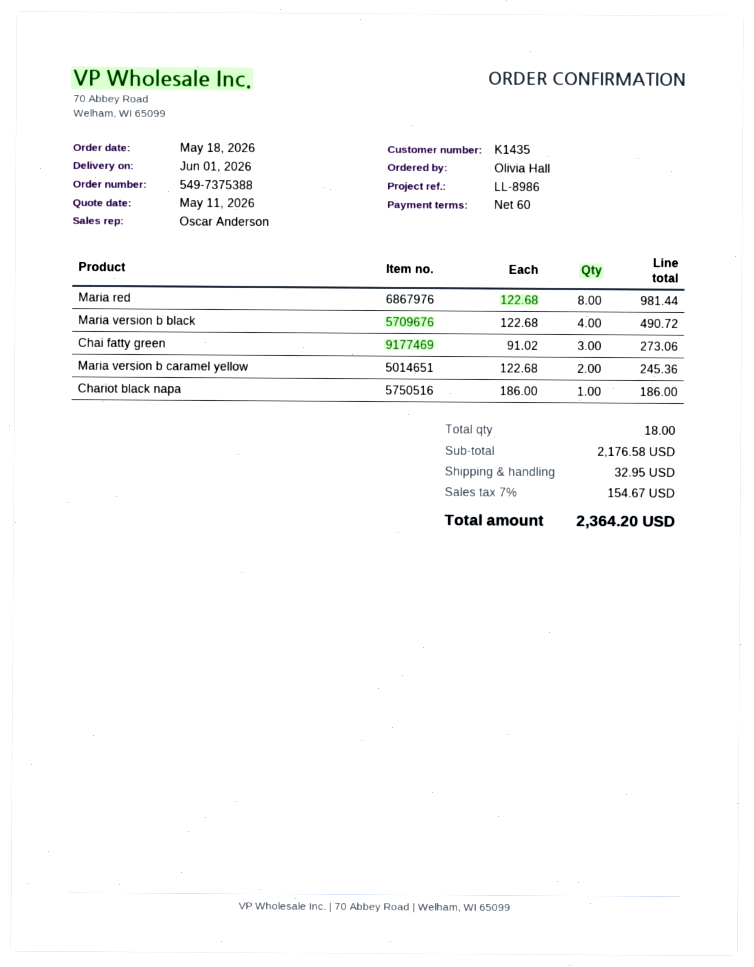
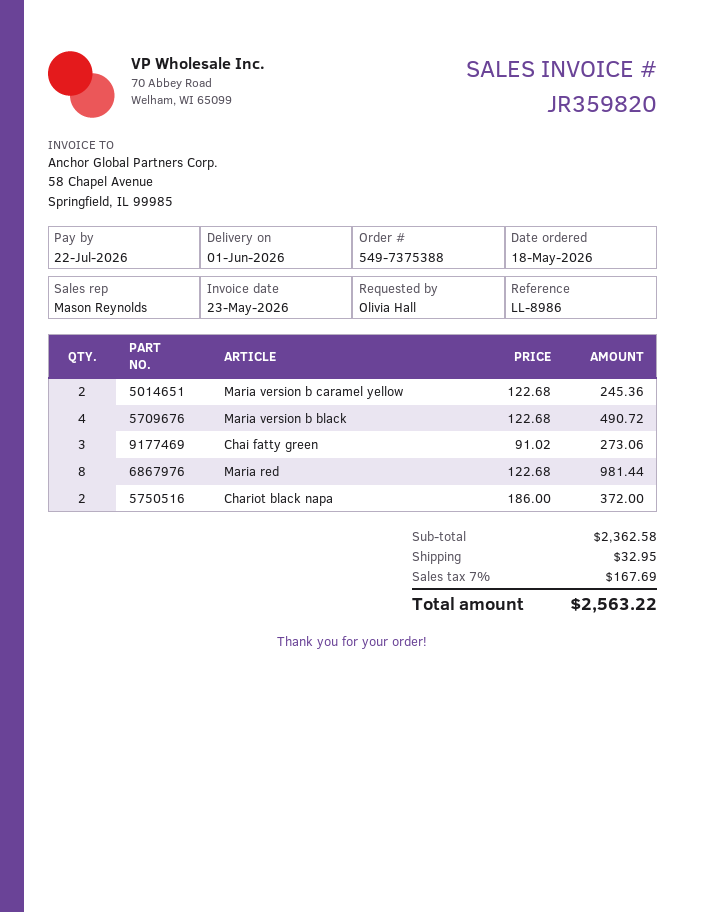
sales rep: Oscar Anderson -> Mason Reynolds
Chariot black napa: 1 x 186.00 = 186.00 -> 2 x 186.00 = 372.00
subtotal: 2176.58 -> 2362.58
tax: 7% = 154.67 -> 7% = 167.69
total: 2364.20 -> 2563.22

